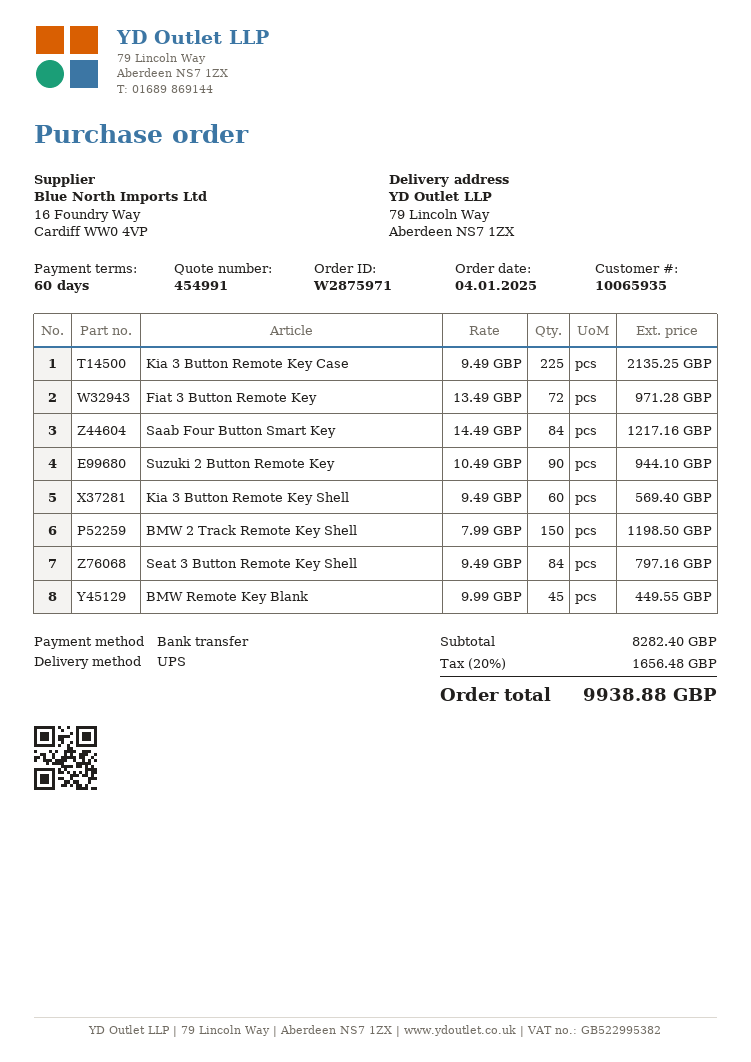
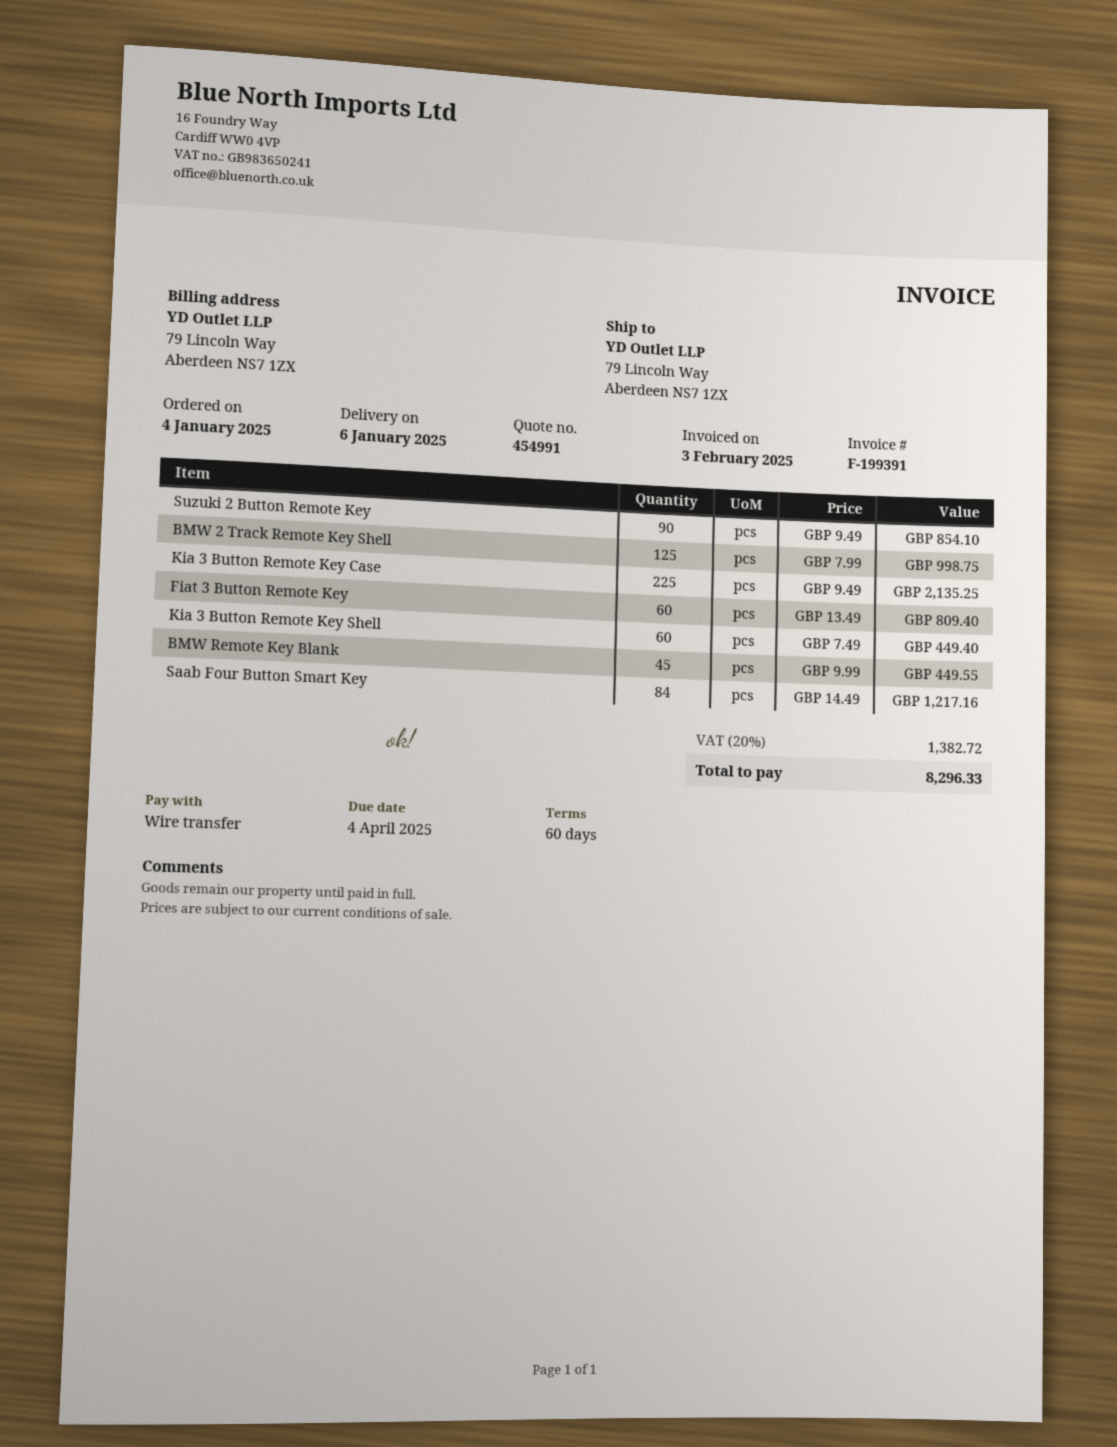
Fiat 3 Button Remote Key: 72 x 13.49 = 971.28 -> 60 x 13.49 = 809.40
Suzuki 2 Button Remote Key: 90 x 10.49 = 944.10 -> 90 x 9.49 = 854.10
Kia 3 Button Remote Key Shell: 60 x 9.49 = 569.40 -> 60 x 7.49 = 449.40
BMW 2 Track Remote Key Shell: 150 x 7.99 = 1198.50 -> 125 x 7.99 = 998.75
Seat 3 Button Remote Key Shell: 84 x 9.49 = 797.16 -> none
tax: 20% = 1656.48 -> 20% = 1382.72
total: 9938.88 -> 8296.33

